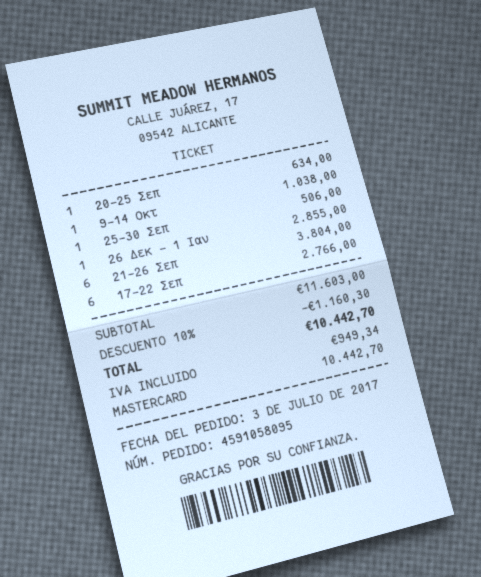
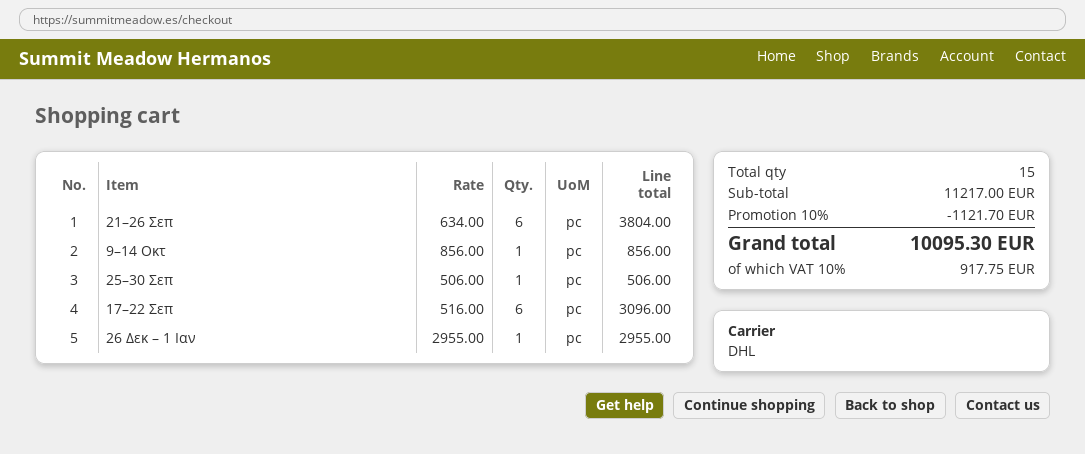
20–25 Σεπ: 1 for 634.00 -> none
9–14 Οκτ: 1 for 1038.00 -> 1 for 856.00
26 Δεκ – 1 Ιαν: 1 for 2855.00 -> 1 for 2955.00
17–22 Σεπ: 6 for 2766.00 -> 6 for 3096.00
subtotal: 11603.00 -> 11217.00
discount: 10% = 1160.30 -> 10% = 1121.70
tax: 949.34 -> 917.75
total: 10442.70 -> 10095.30

